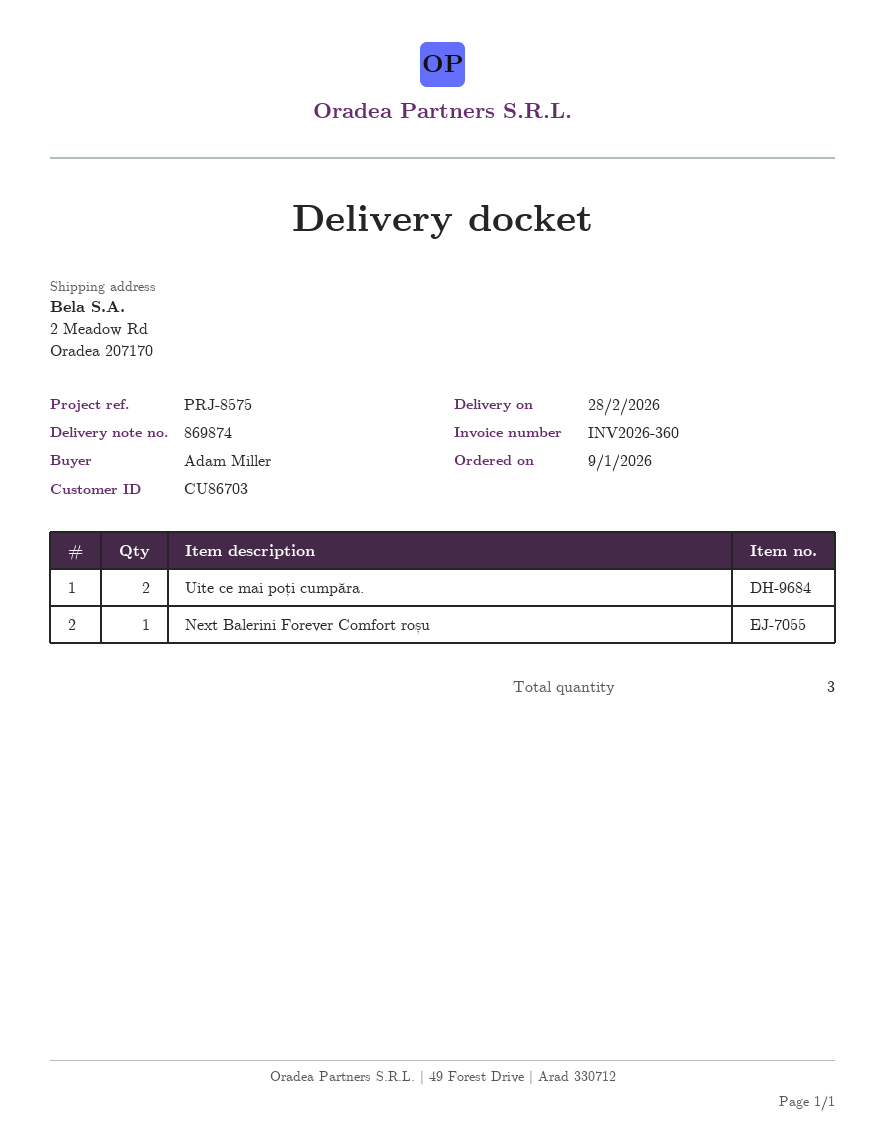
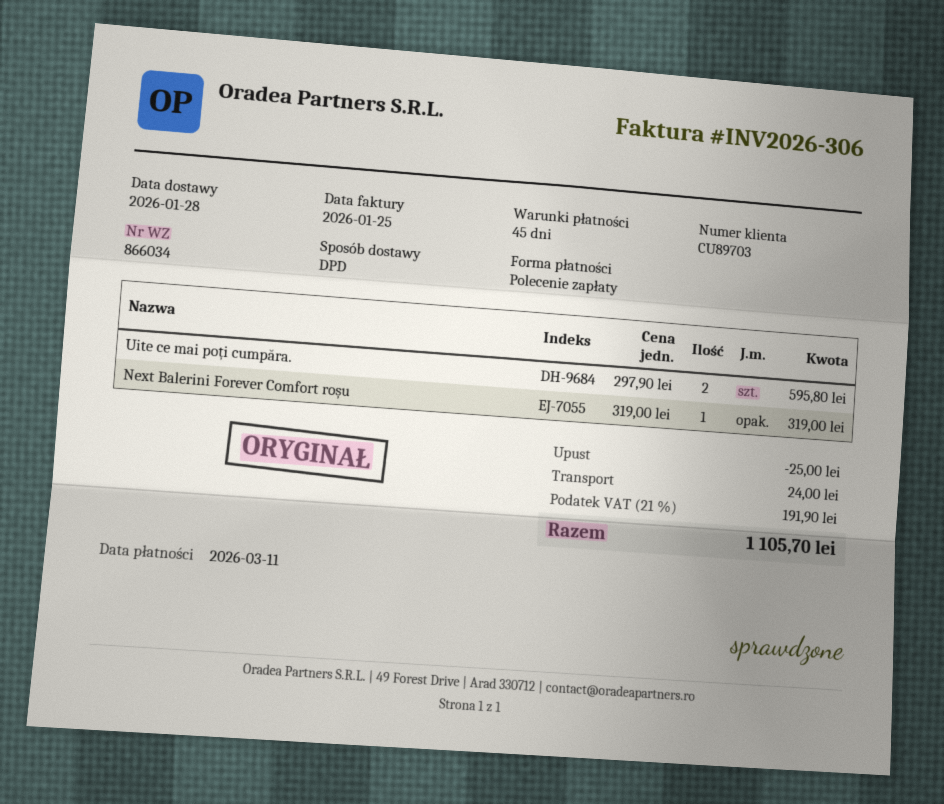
delivery note number: 869874 -> 866034
delivery date: 2026-02-28 -> 2026-01-28
invoice number: INV2026-360 -> INV2026-306
customer number: CU86703 -> CU89703

